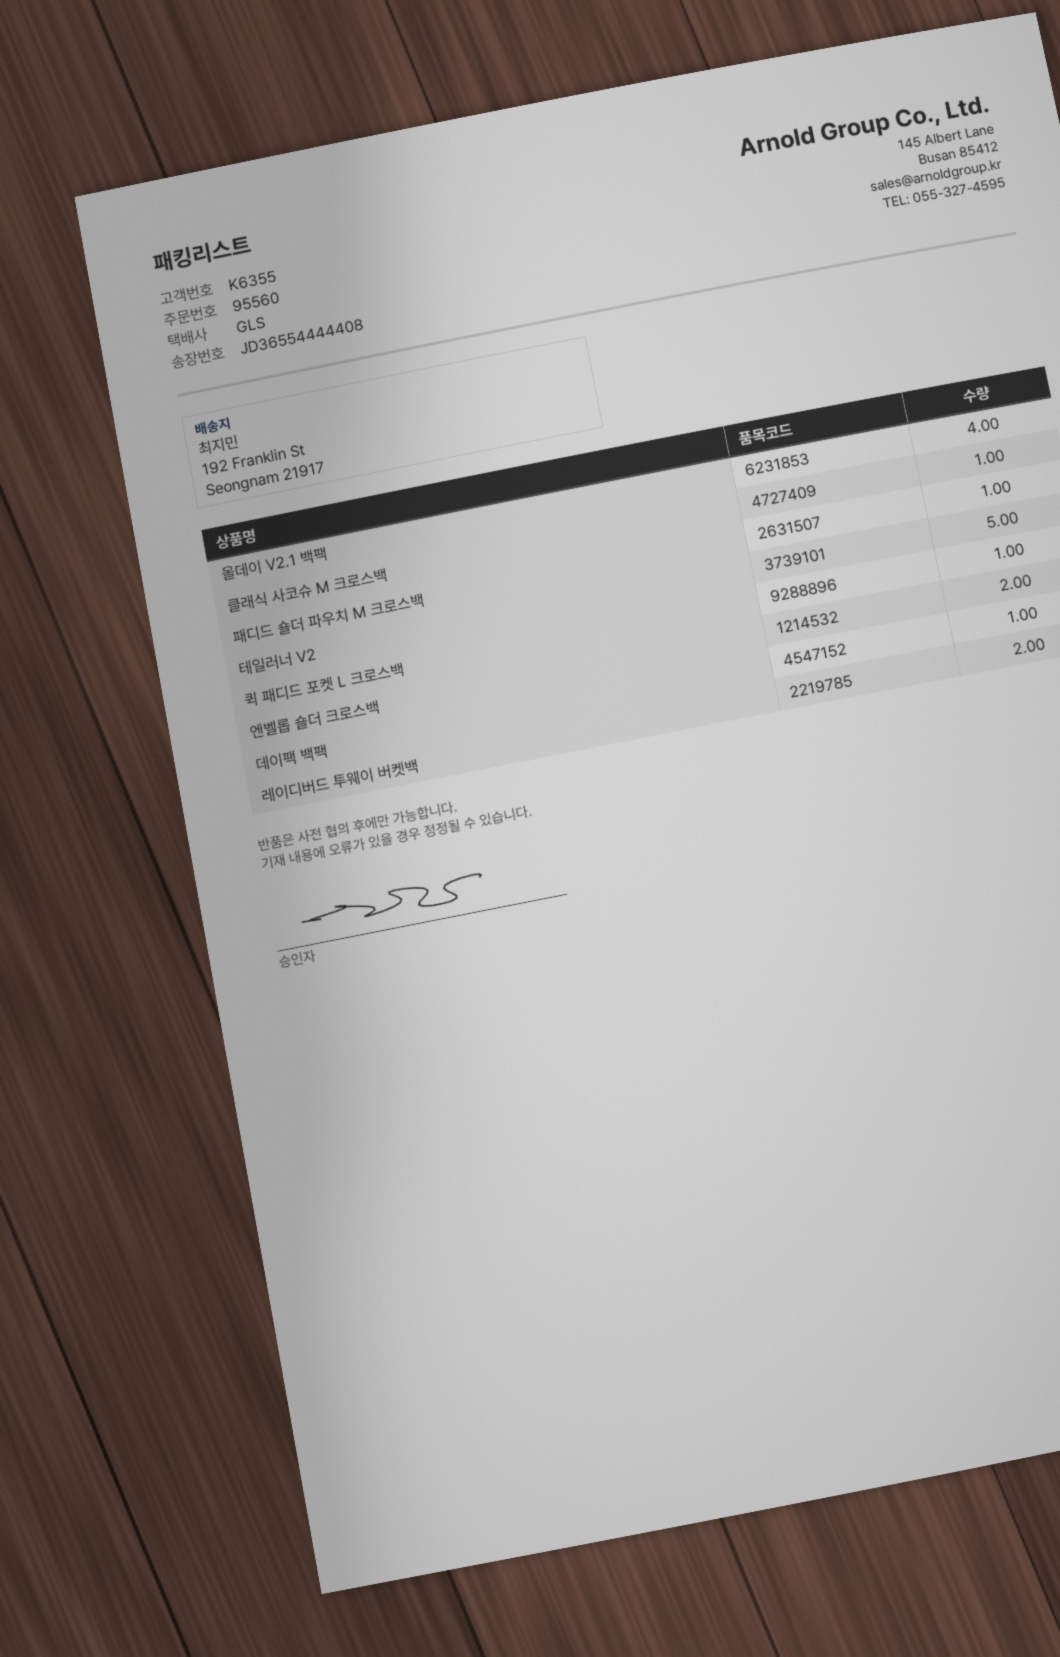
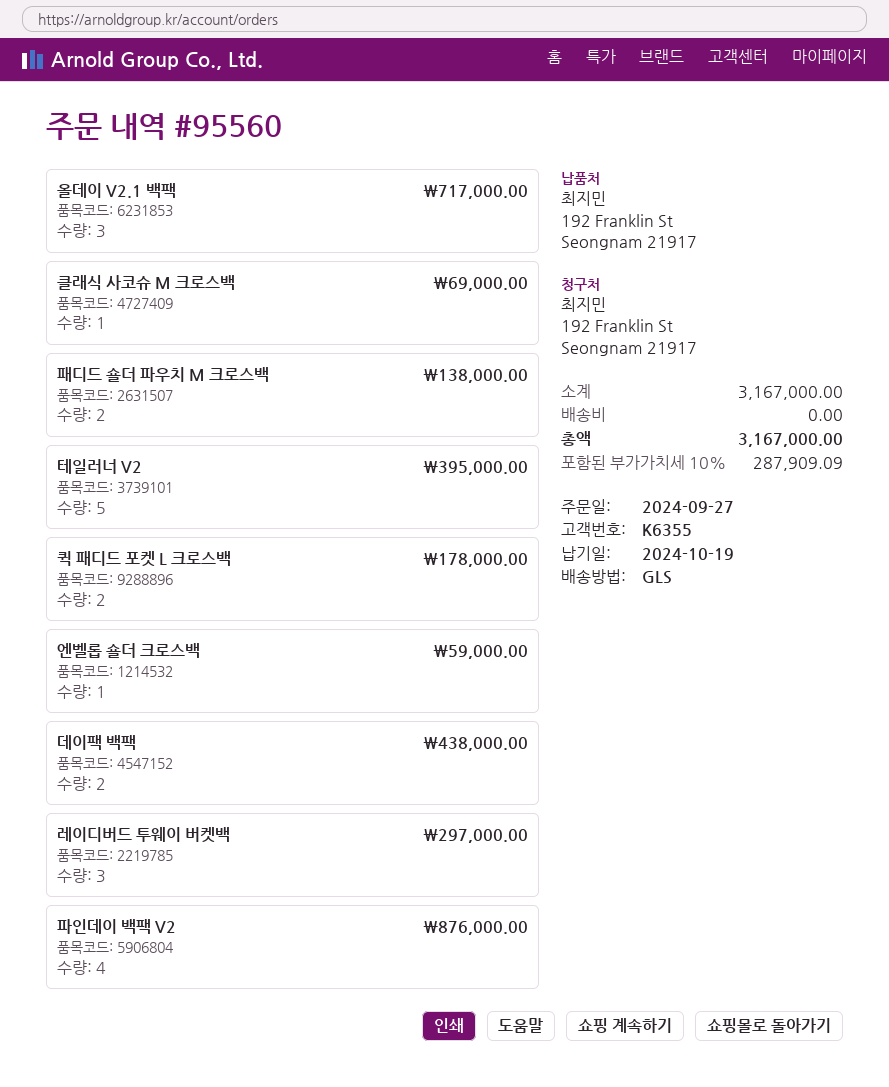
올데이 V2.1 백팩: 4 -> 3
패디드 숄더 파우치 M 크로스백: 1 -> 2
퀵 패디드 포켓 L 크로스백: 1 -> 2
엔벨롭 숄더 크로스백: 2 -> 1
데이팩 백팩: 1 -> 2
레이디버드 투웨이 버켓백: 2 -> 3
파인데이 백팩 V2: none -> 4

